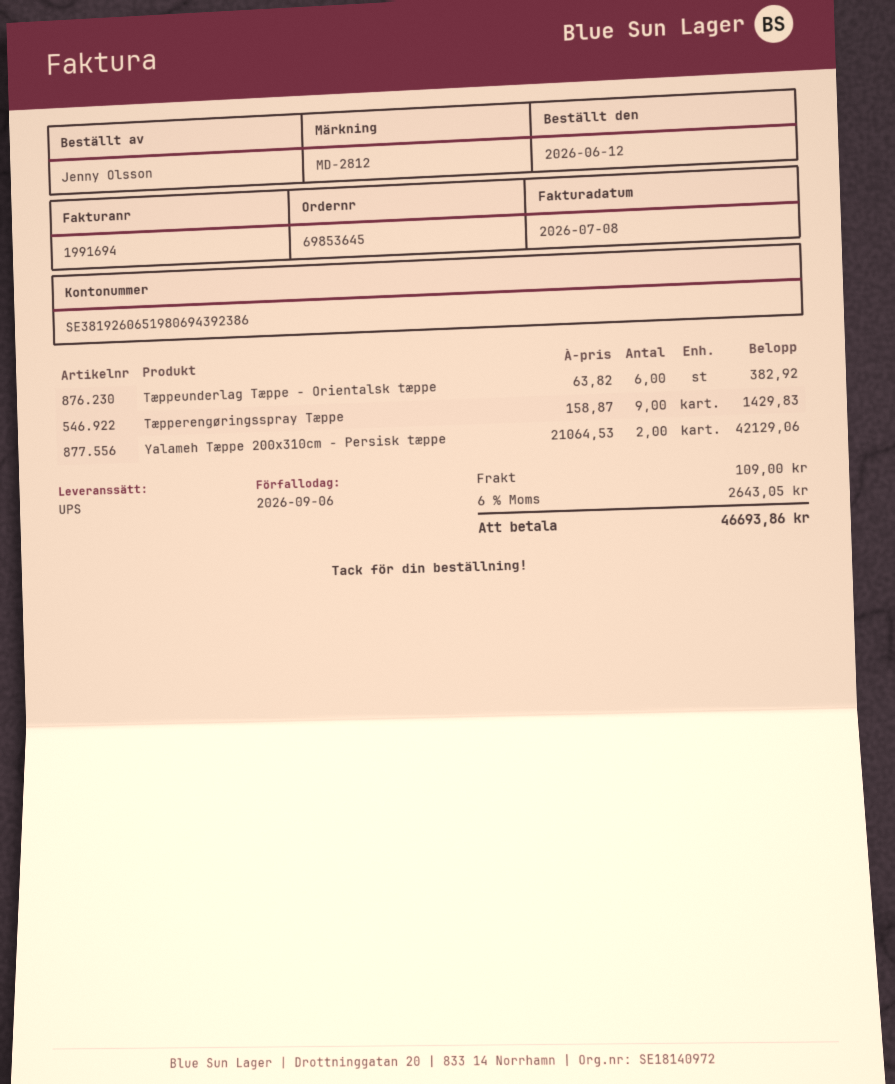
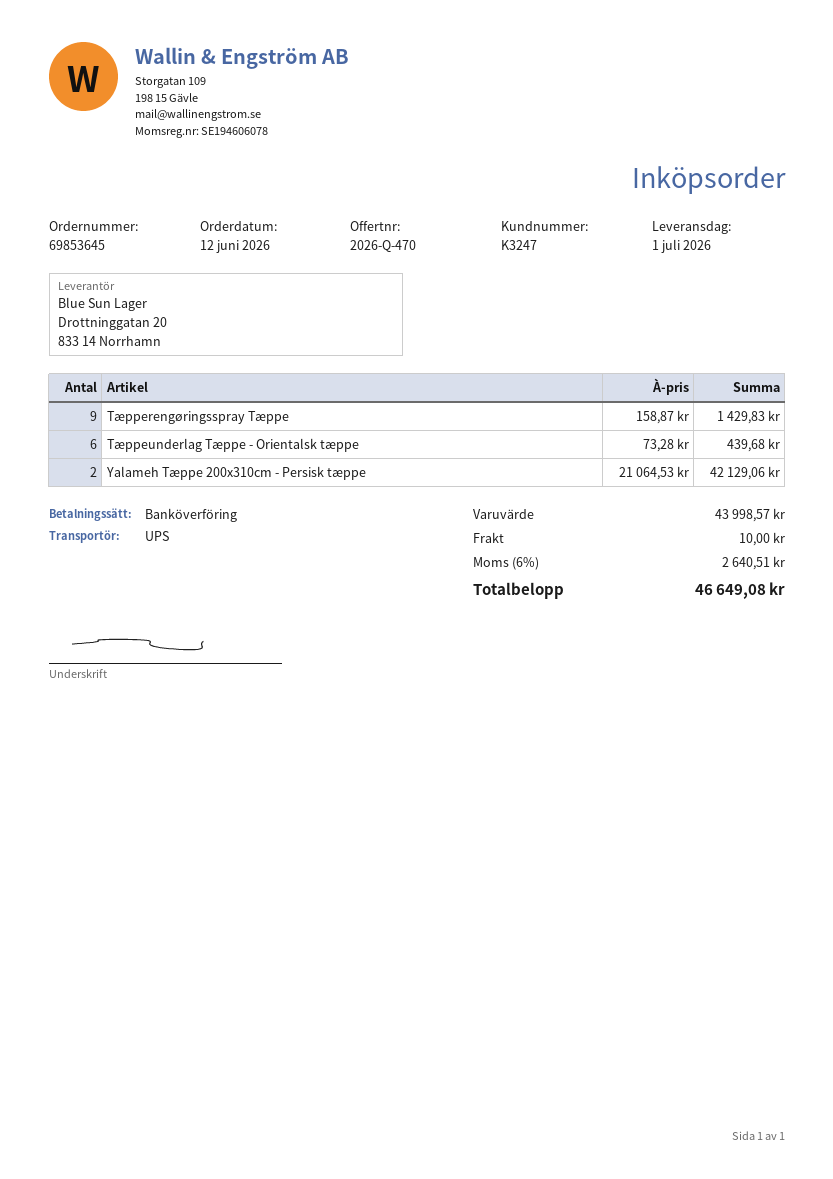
Tæppeunderlag Tæppe - Orientalsk tæppe: 6 x 63.82 = 382.92 -> 6 x 73.28 = 439.68
shipping: 109.00 -> 10.00
tax: 6% = 2643.05 -> 6% = 2640.51
total: 46693.86 -> 46649.08

